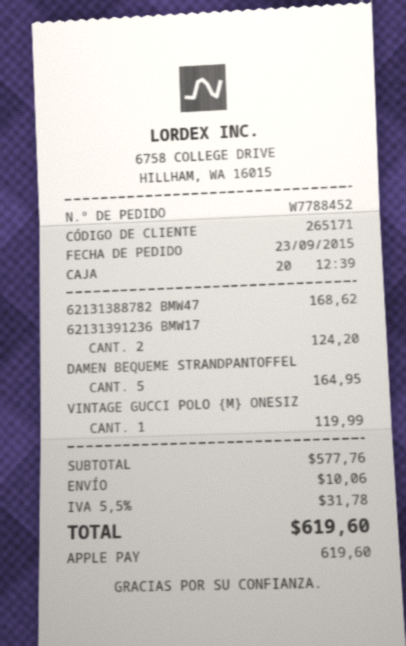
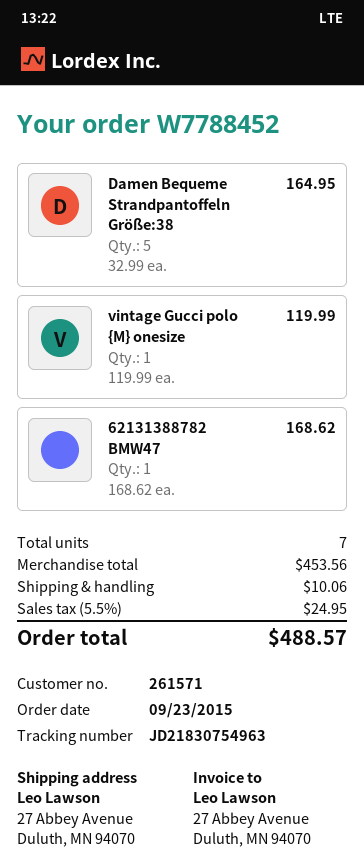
customer number: 265171 -> 261571
62131391236 BMW17: 2 for 124.20 -> none
subtotal: 577.76 -> 453.56
tax: 5.5% = 31.78 -> 5.5% = 24.95
total: 619.60 -> 488.57

